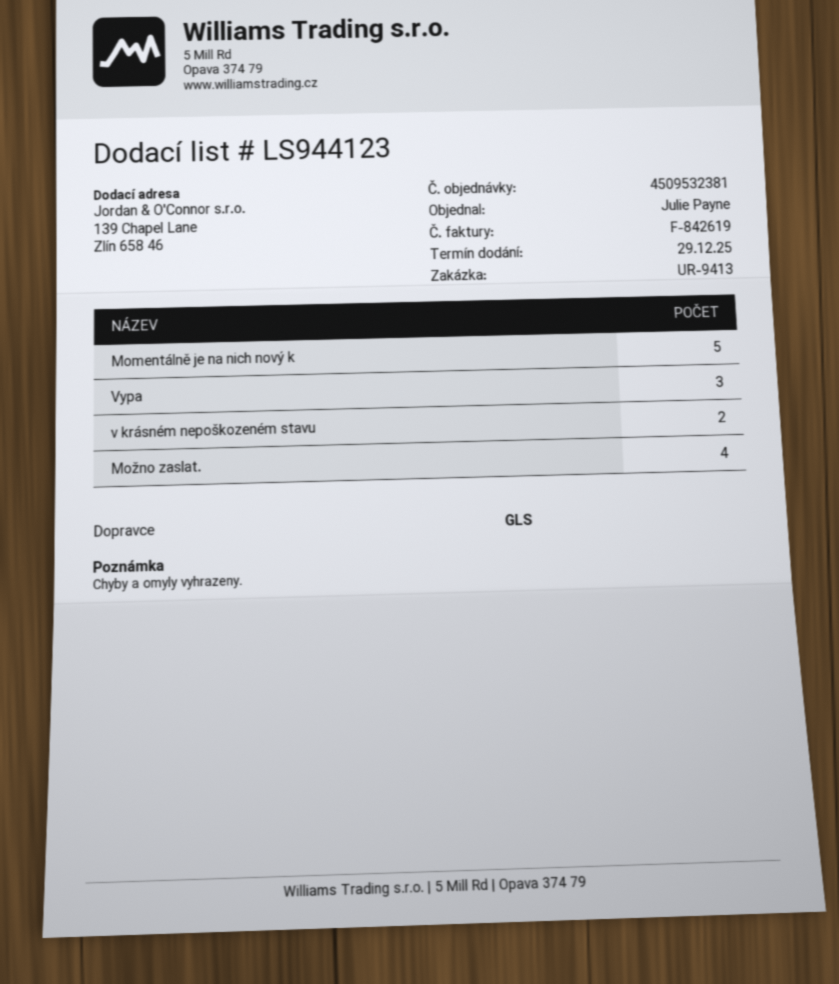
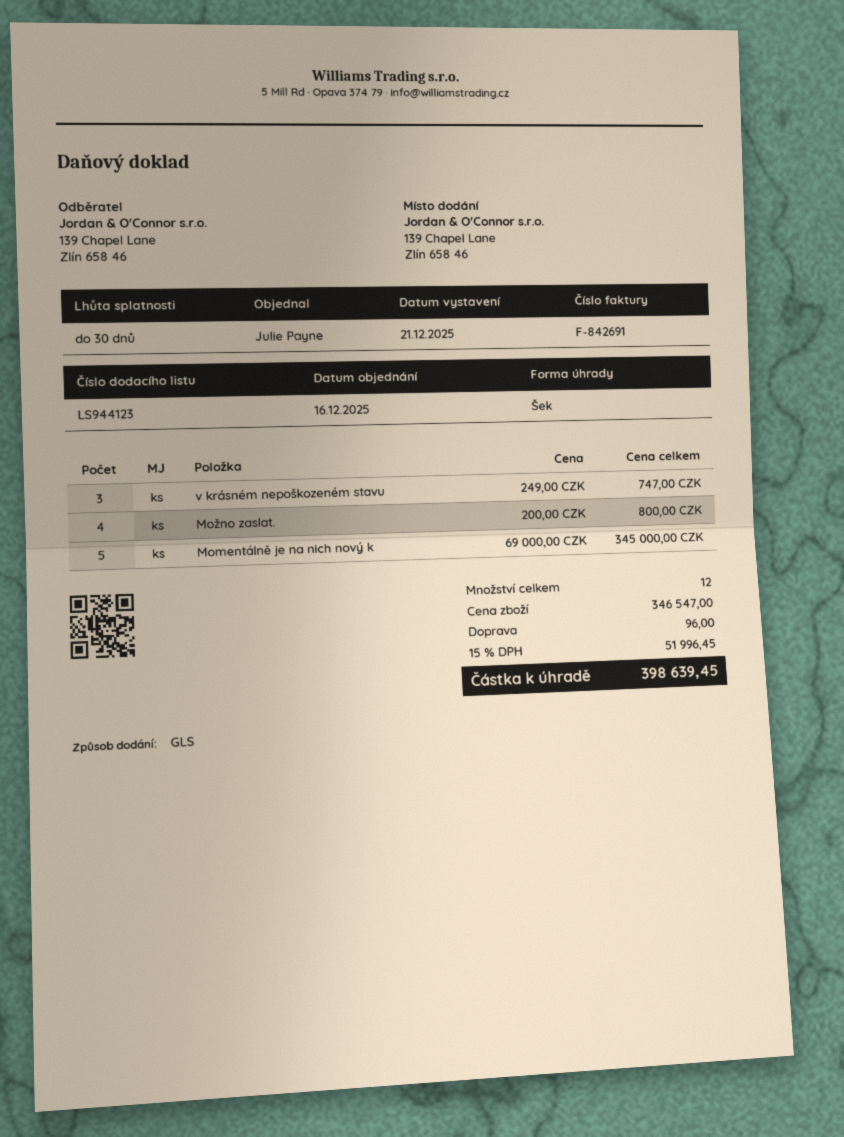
invoice number: F-842619 -> F-842691
Vypa: 3 -> none
v krásném nepoškozeném stavu: 2 -> 3

